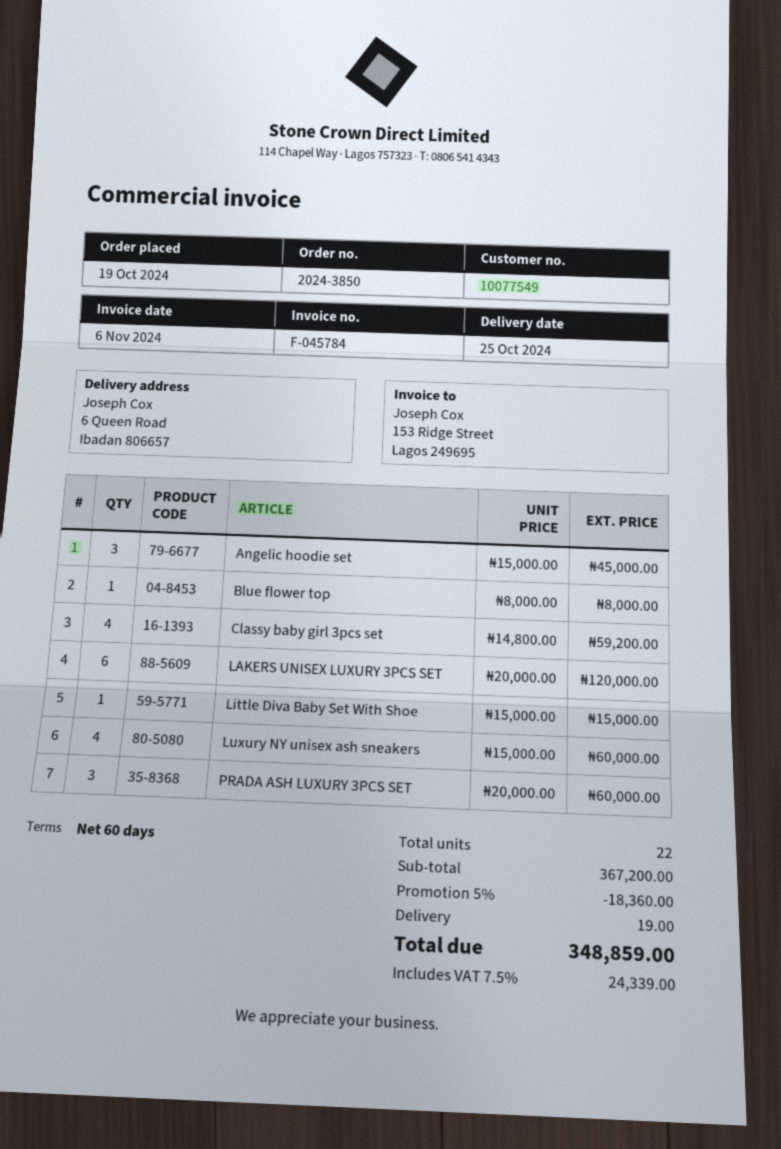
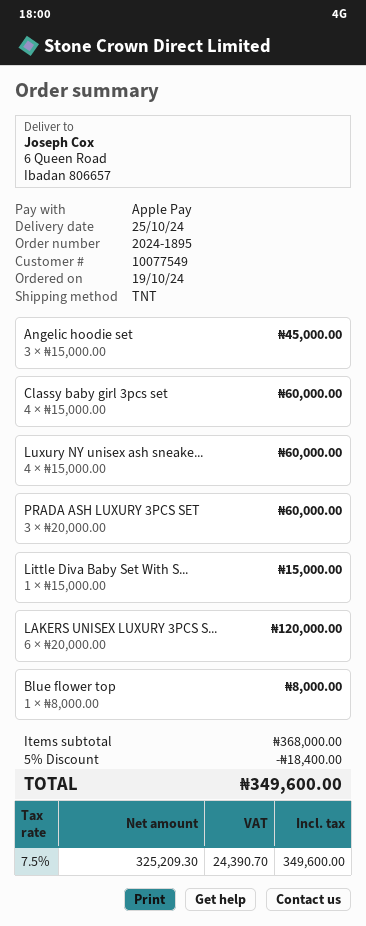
order number: 2024-3850 -> 2024-1895
Classy baby girl 3pcs set: 4 x 14800.00 = 59200.00 -> 4 x 15000.00 = 60000.00
subtotal: 367200.00 -> 368000.00
discount: 5% = 18360.00 -> 5% = 18400.00
shipping: 19.00 -> none
tax: 7.5% = 24339.00 -> 7.5% = 24390.70
total: 348859.00 -> 349600.00

